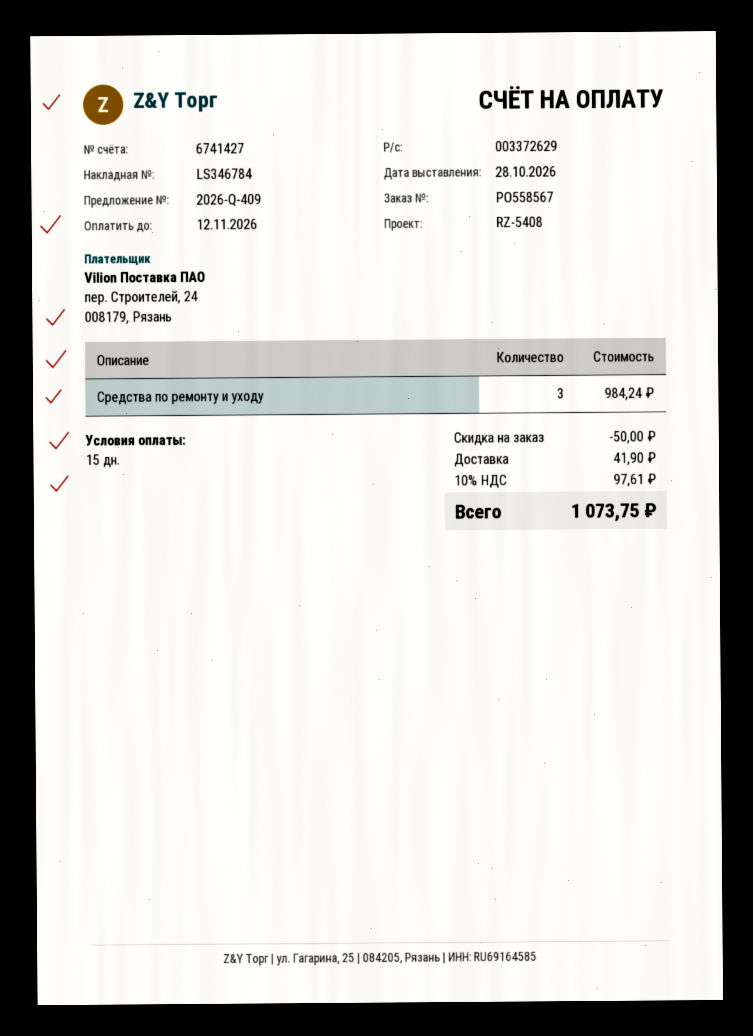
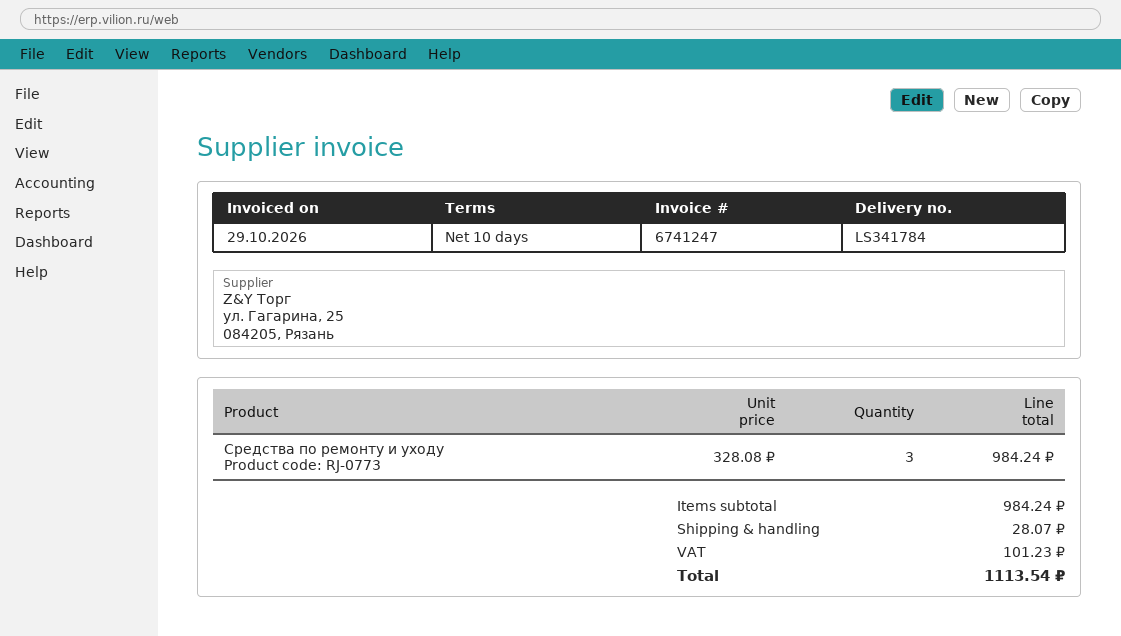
delivery note number: LS346784 -> LS341784
invoice number: 6741427 -> 6741247
invoice date: 2026-10-28 -> 2026-10-29
payment terms: 15 days -> 10 days
discount: 50.00 -> none
shipping: 41.90 -> 28.07
tax: 97.61 -> 101.23
total: 1073.75 -> 1113.54

